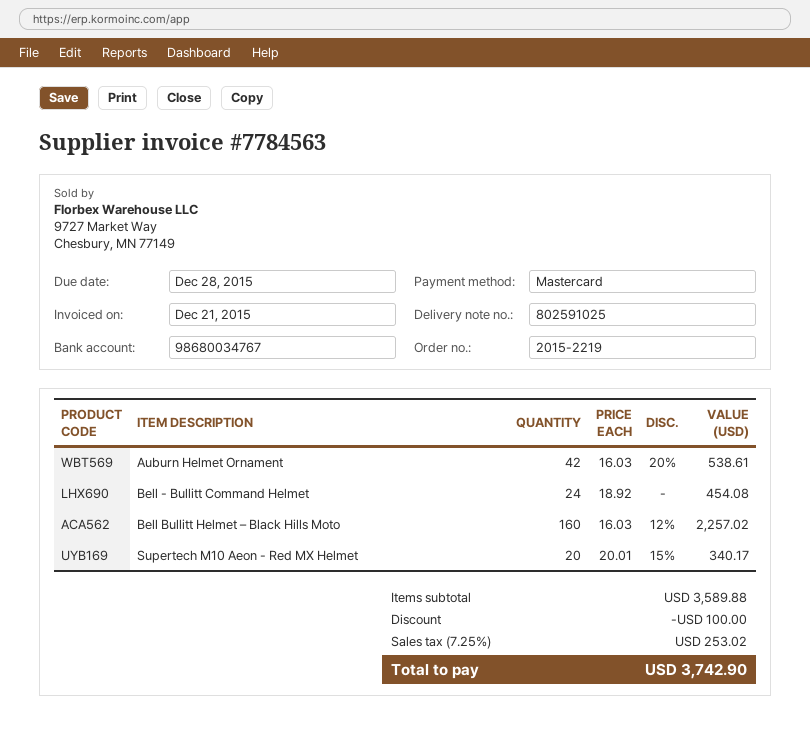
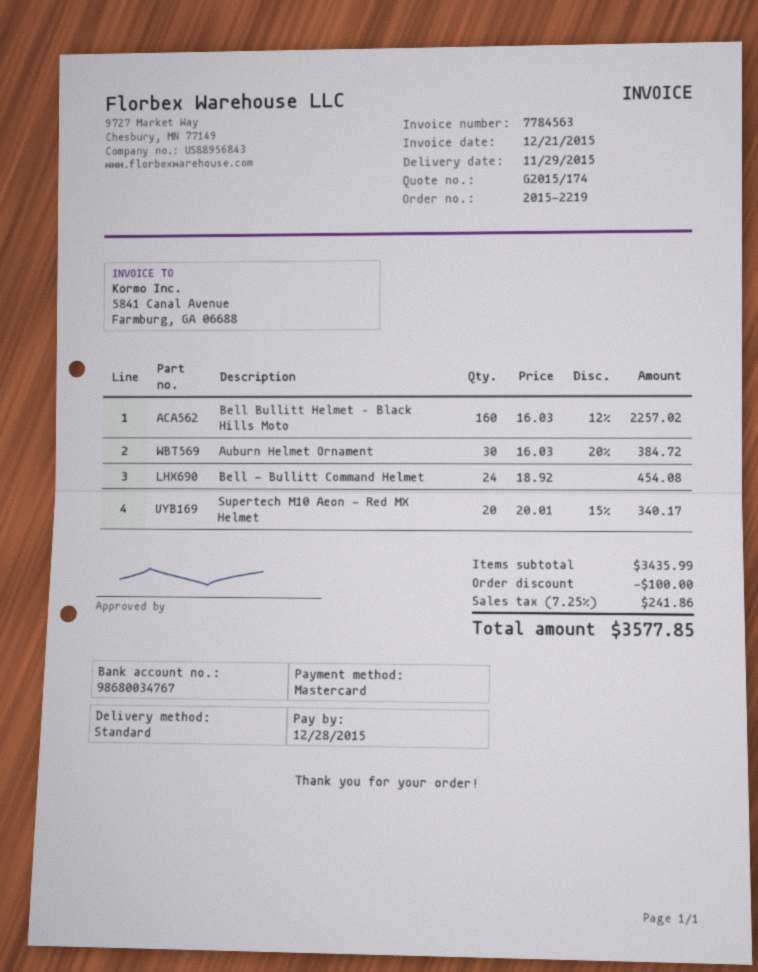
Auburn Helmet Ornament: 42 x 16.03 - 20% = 538.61 -> 30 x 16.03 - 20% = 384.72
subtotal: 3589.88 -> 3435.99
tax: 7.25% = 253.02 -> 7.25% = 241.86
total: 3742.90 -> 3577.85

